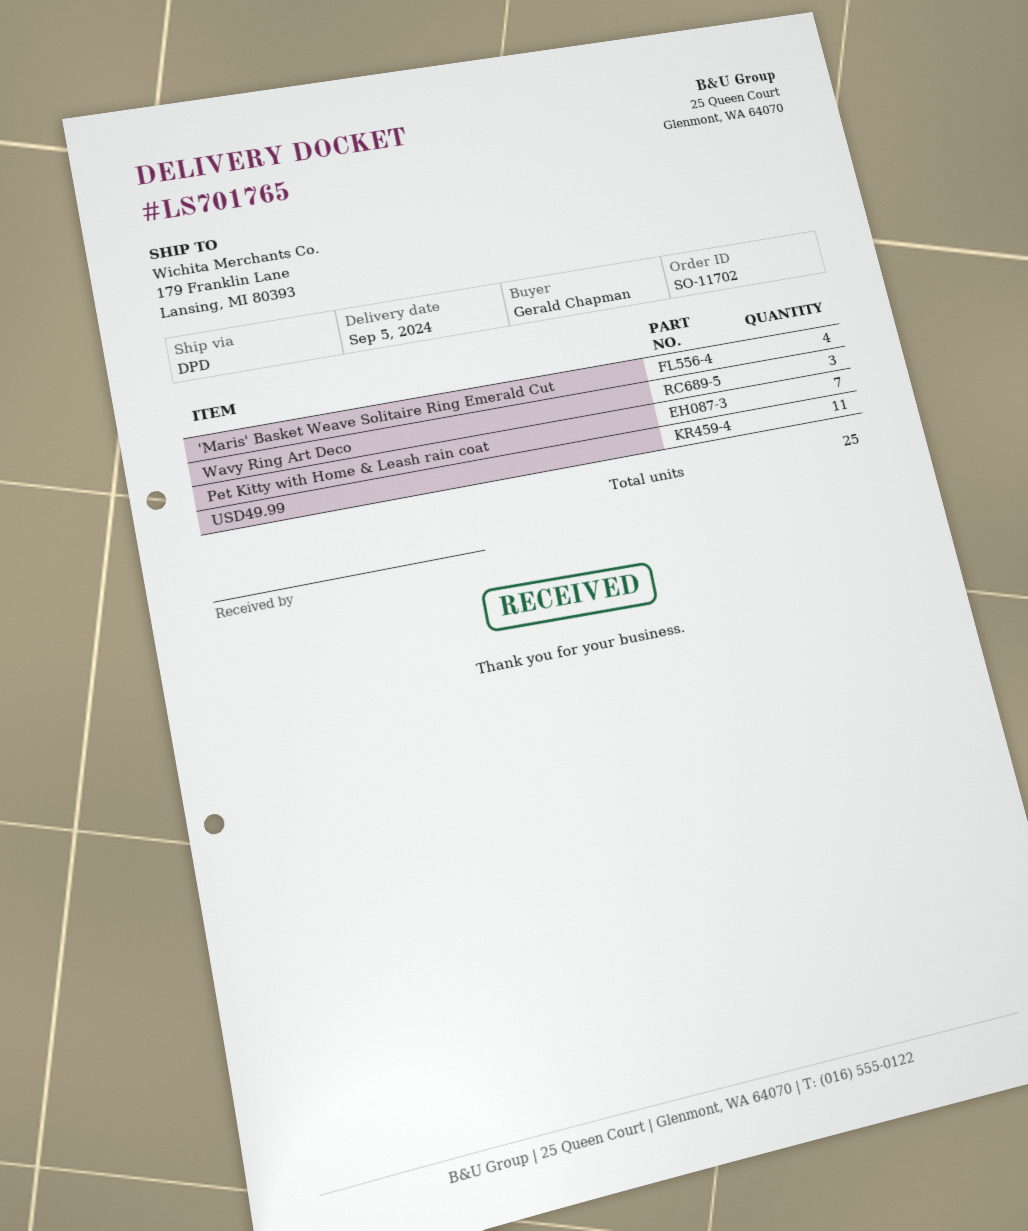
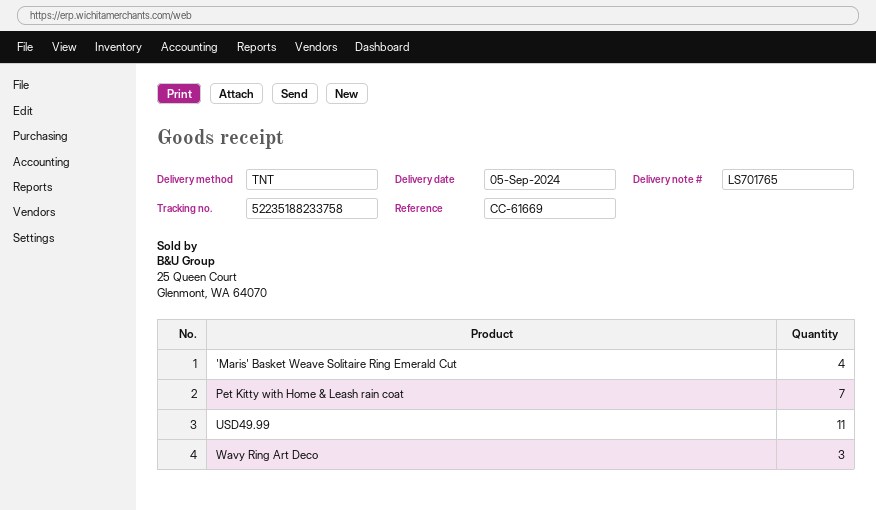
shipping method: DPD -> TNT

